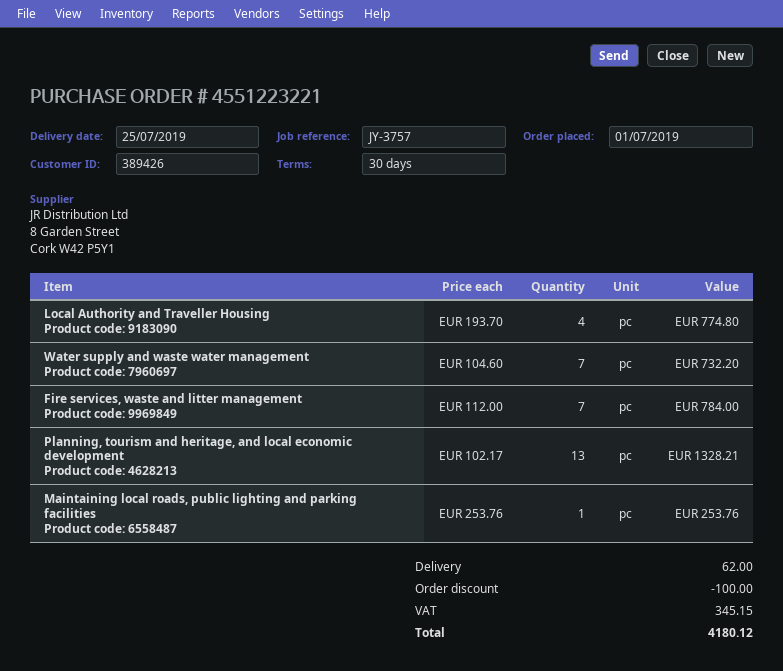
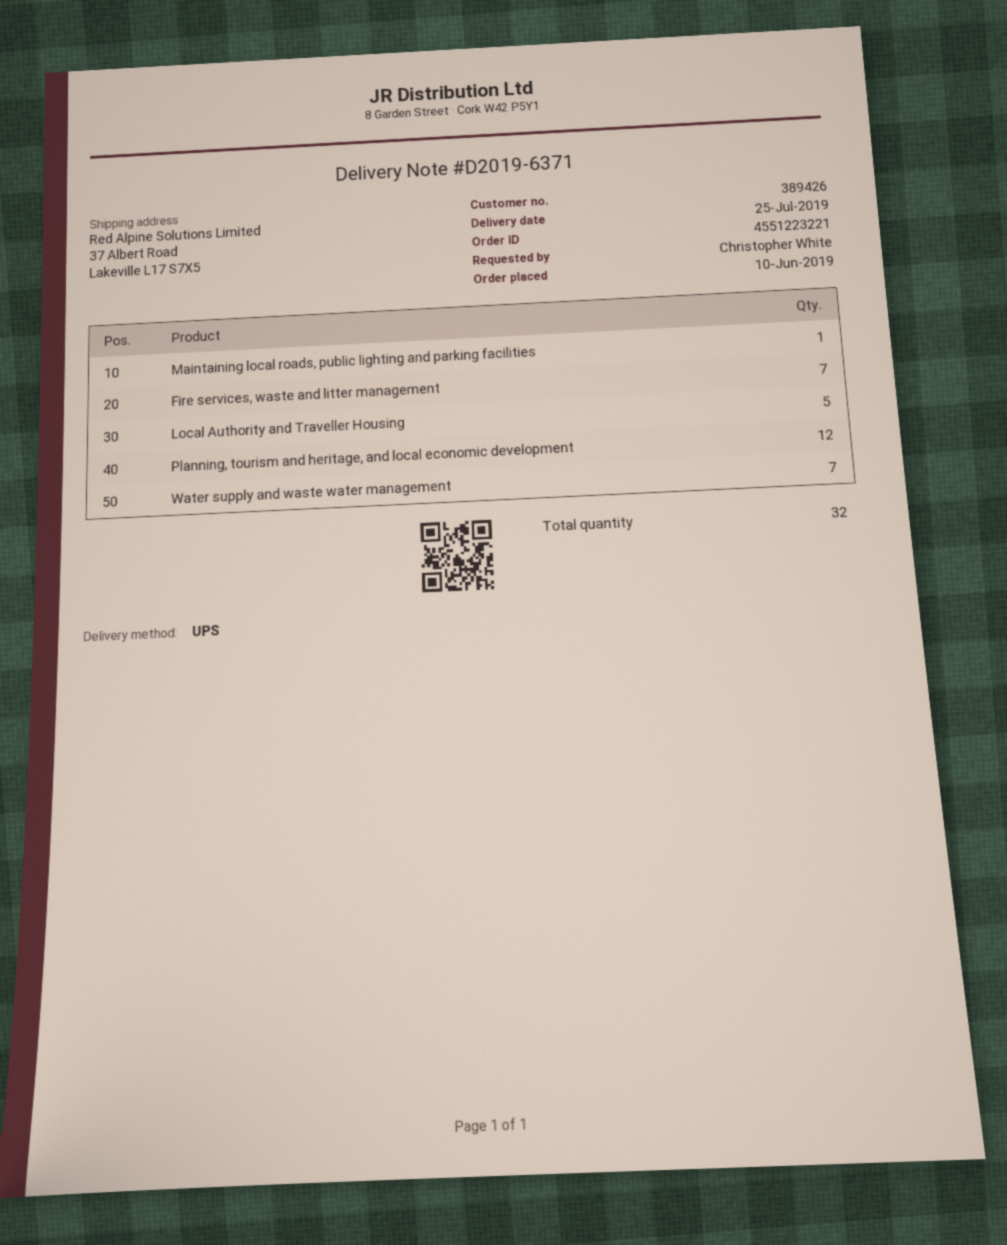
order date: 2019-07-01 -> 2019-06-10
Local Authority and Traveller Housing: 4 -> 5
Planning, tourism and heritage, and local economic development: 13 -> 12

